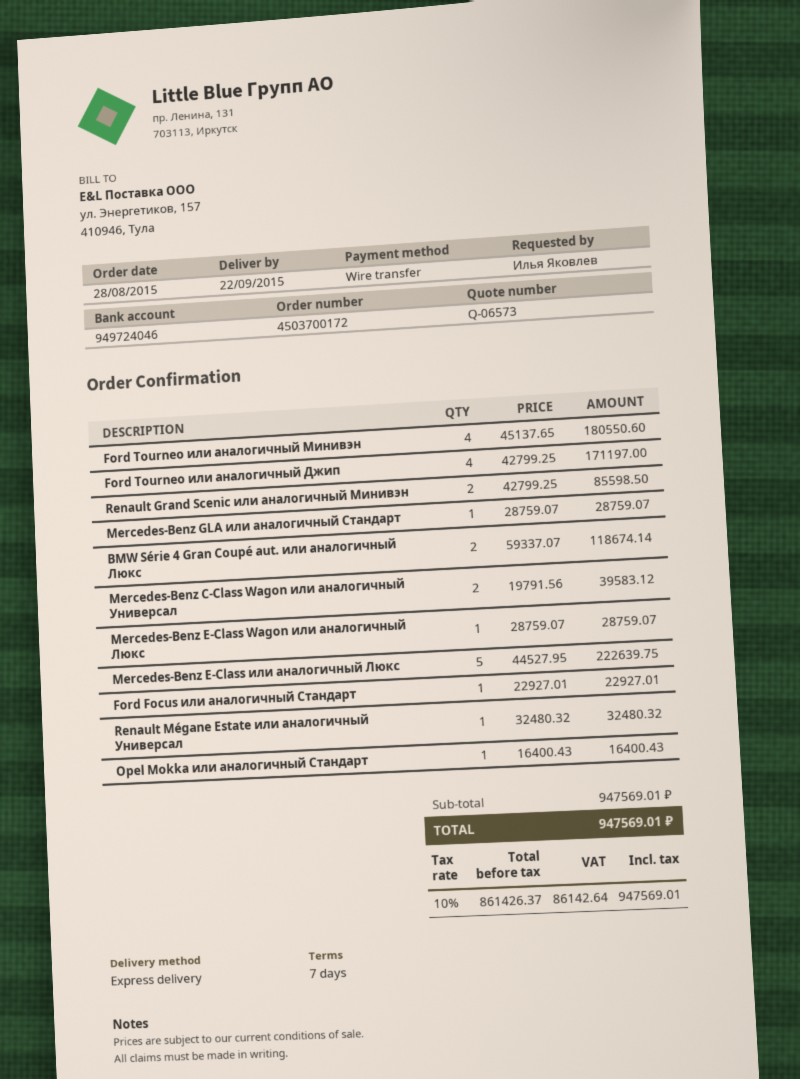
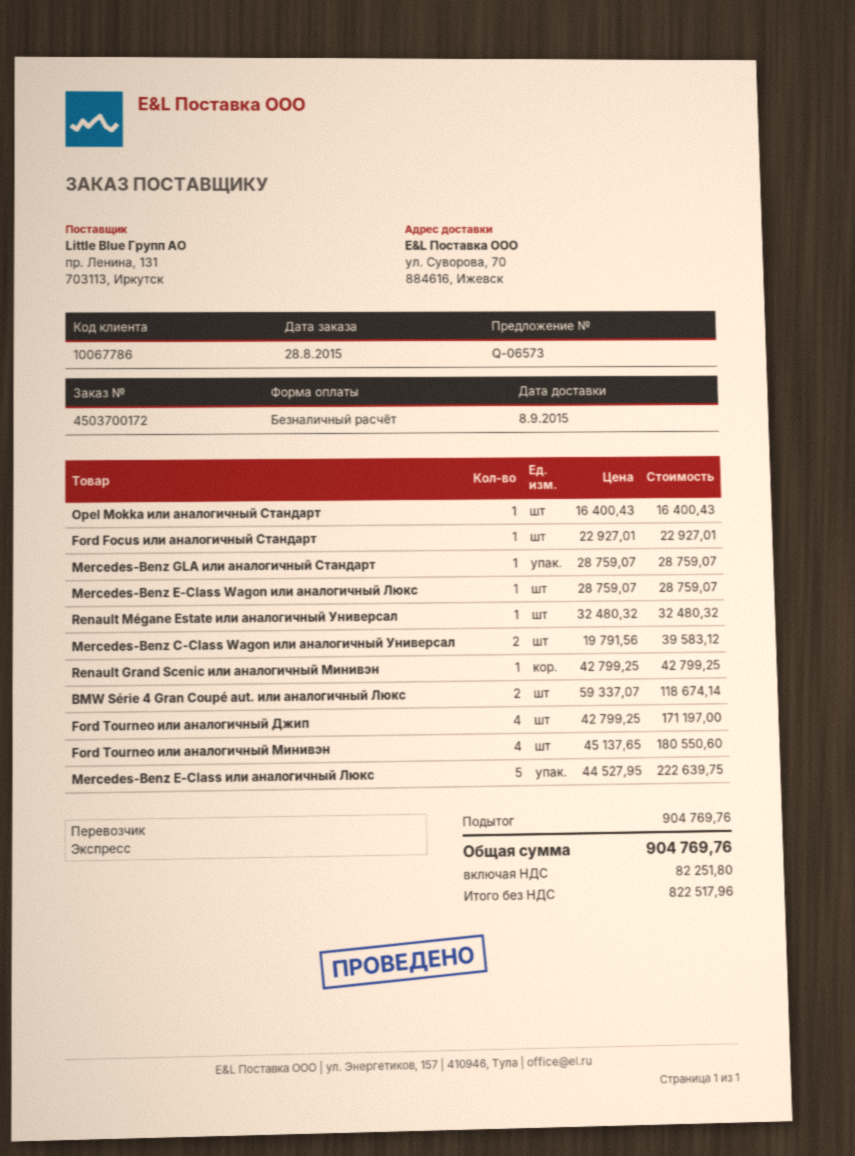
delivery date: 2015-09-22 -> 2015-09-08
Renault Grand Scenic или аналогичный Минивэн: 2 x 42799.25 = 85598.50 -> 1 x 42799.25 = 42799.25
subtotal: 947569.01 -> 904769.76
net: 861426.37 -> 822517.96
tax: 86142.64 -> 82251.80
total: 947569.01 -> 904769.76

